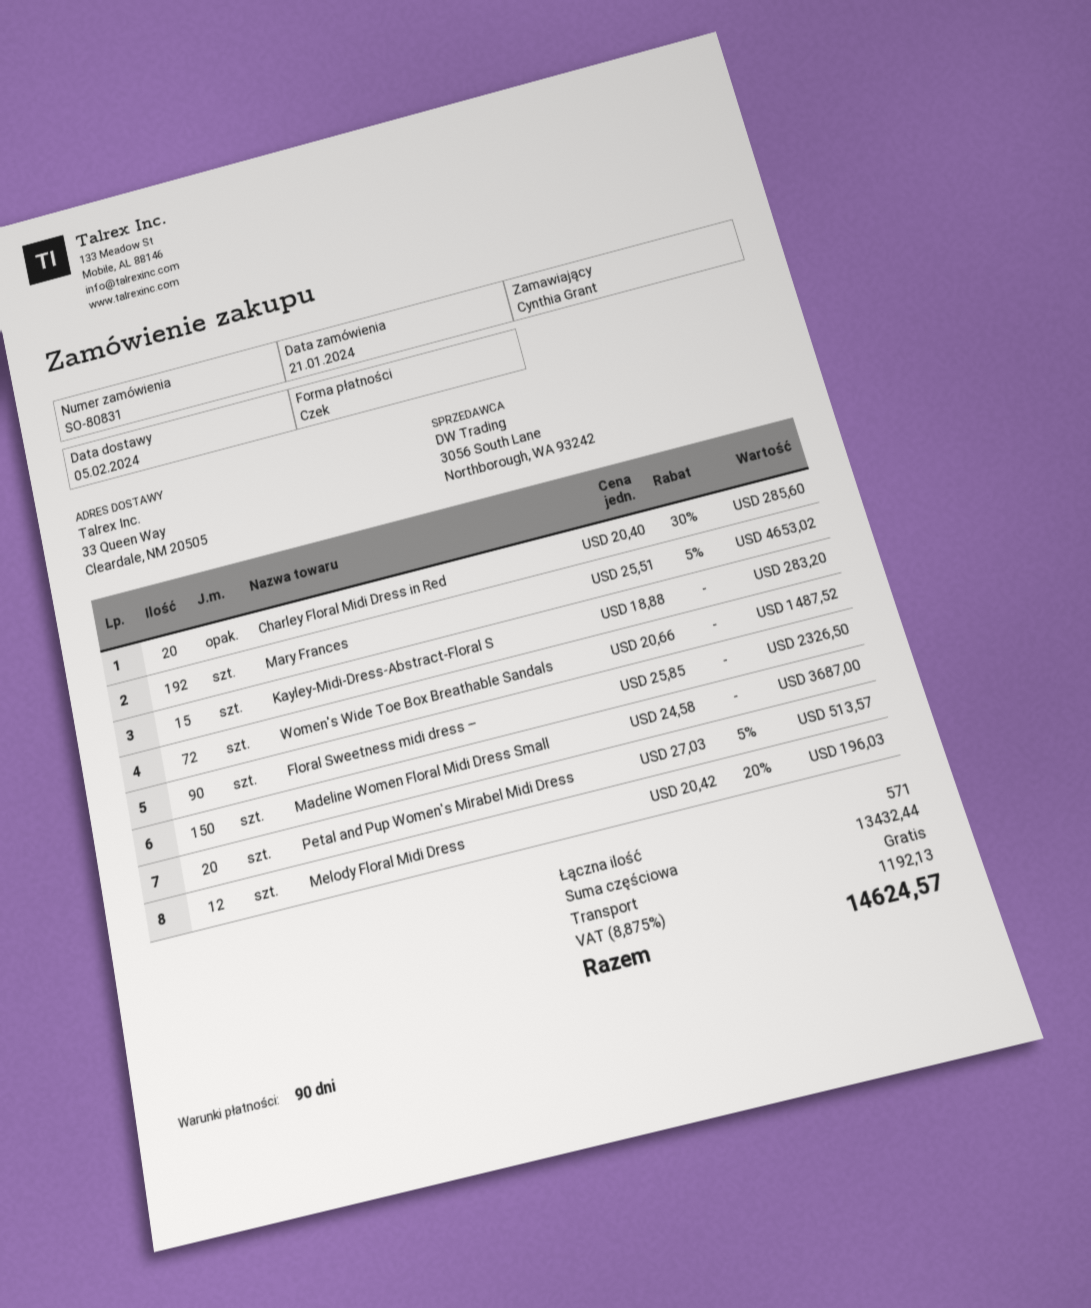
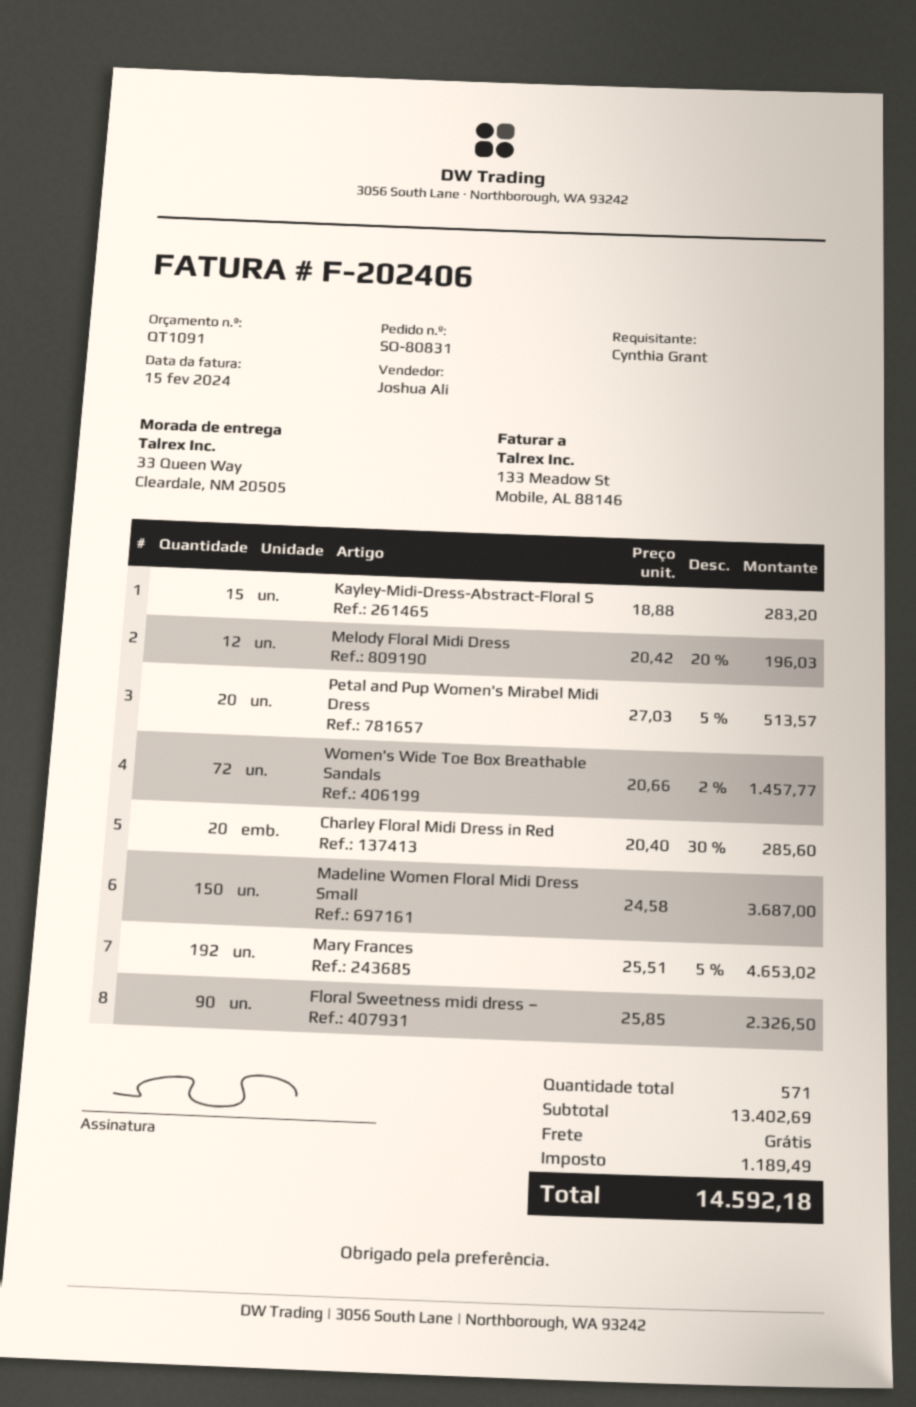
Women's Wide Toe Box Breathable Sandals: 72 x 20.66 = 1487.52 -> 72 x 20.66 - 2% = 1457.77
subtotal: 13432.44 -> 13402.69
tax: 1192.13 -> 1189.49
total: 14624.57 -> 14592.18

